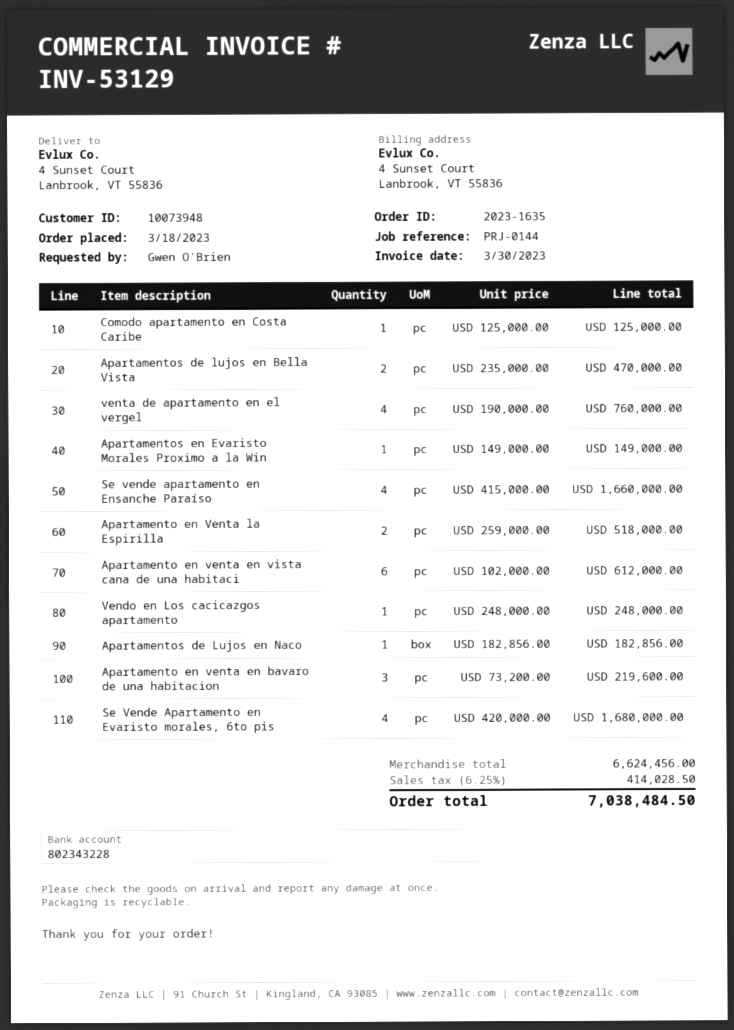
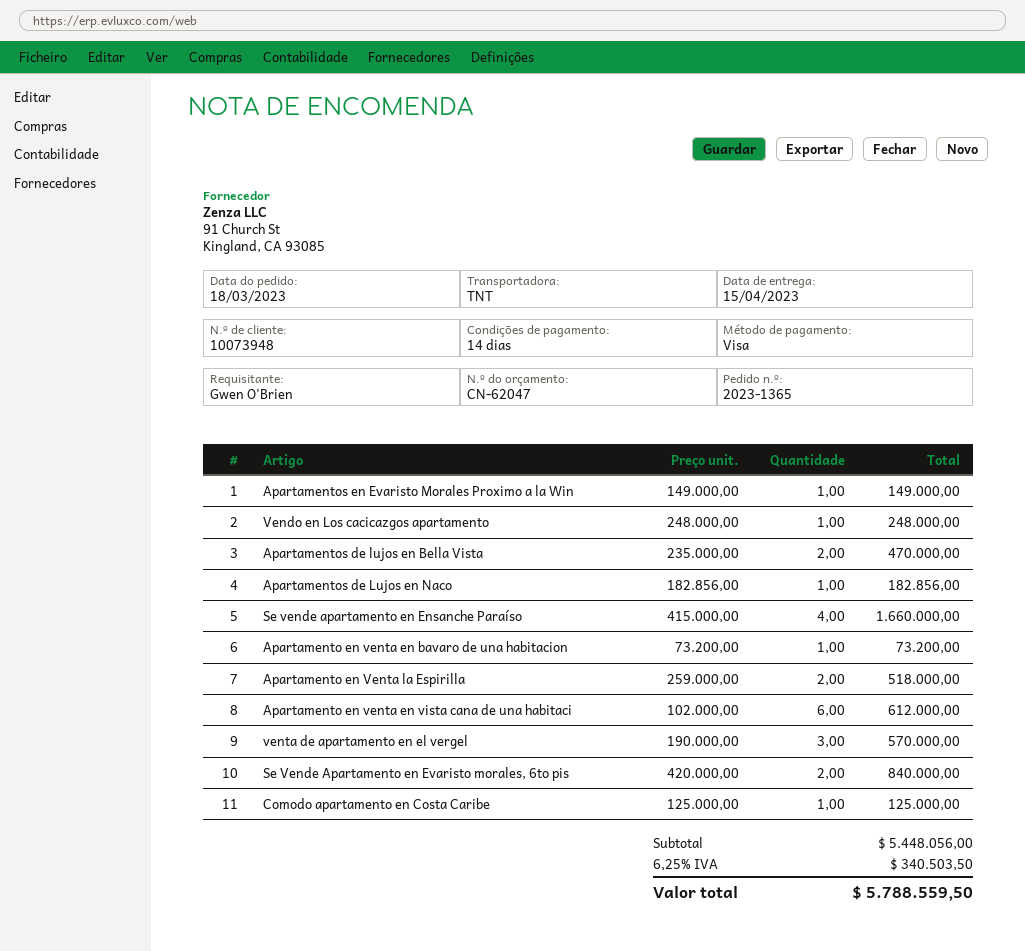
order number: 2023-1635 -> 2023-1365
venta de apartamento en el vergel: 4 x 190000.00 = 760000.00 -> 3 x 190000.00 = 570000.00
Apartamento en venta en bavaro de una habitacion: 3 x 73200.00 = 219600.00 -> 1 x 73200.00 = 73200.00
Se Vende Apartamento en Evaristo morales, 6to pis: 4 x 420000.00 = 1680000.00 -> 2 x 420000.00 = 840000.00
subtotal: 6624456.00 -> 5448056.00
tax: 6.25% = 414028.50 -> 6.25% = 340503.50
total: 7038484.50 -> 5788559.50

